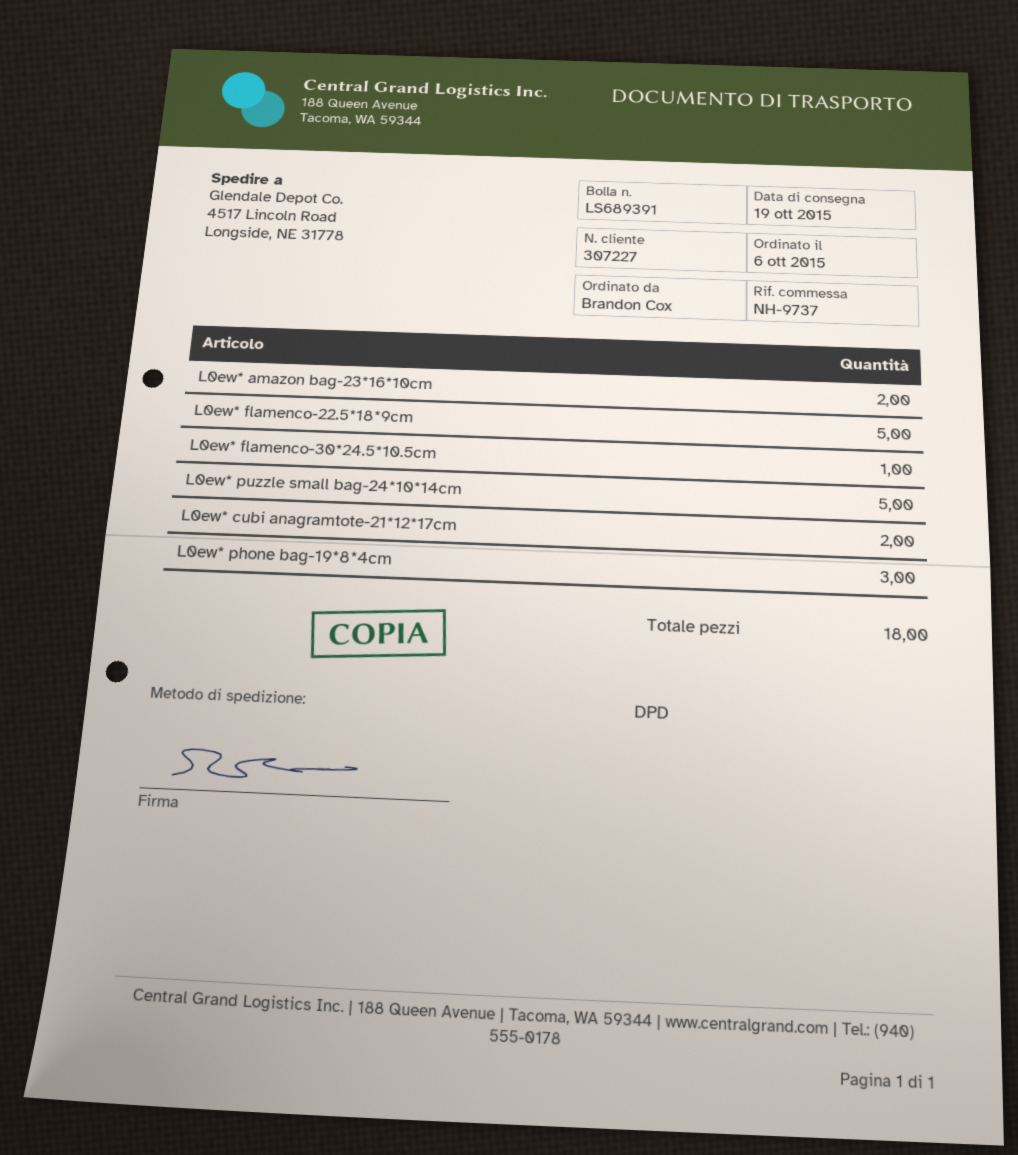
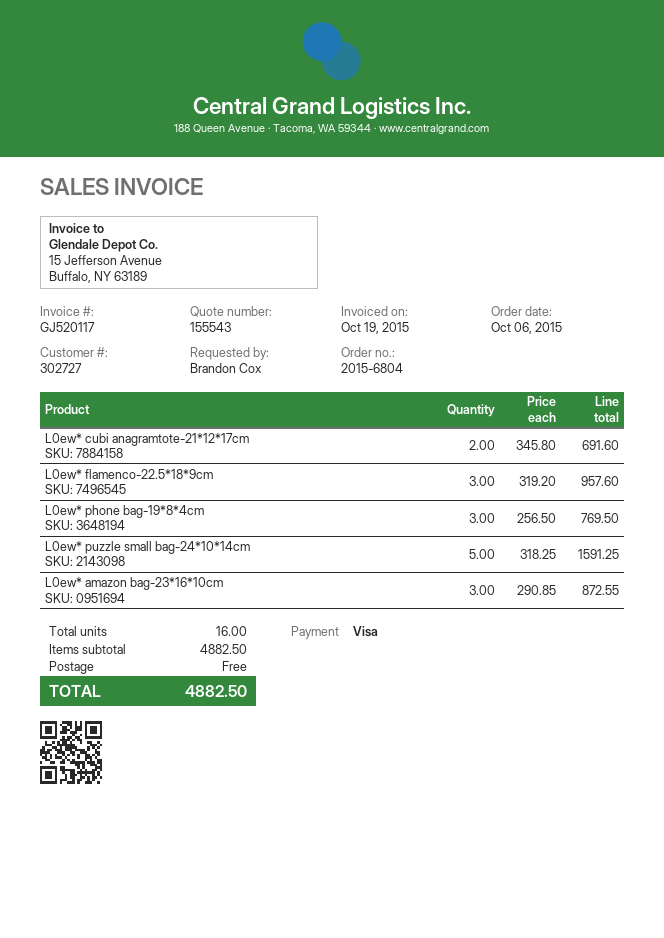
customer number: 307227 -> 302727
L0ew* amazon bag-23*16*10cm: 2 -> 3
L0ew* flamenco-22.5*18*9cm: 5 -> 3
L0ew* flamenco-30*24.5*10.5cm: 1 -> none
total quantity: 18 -> 16

